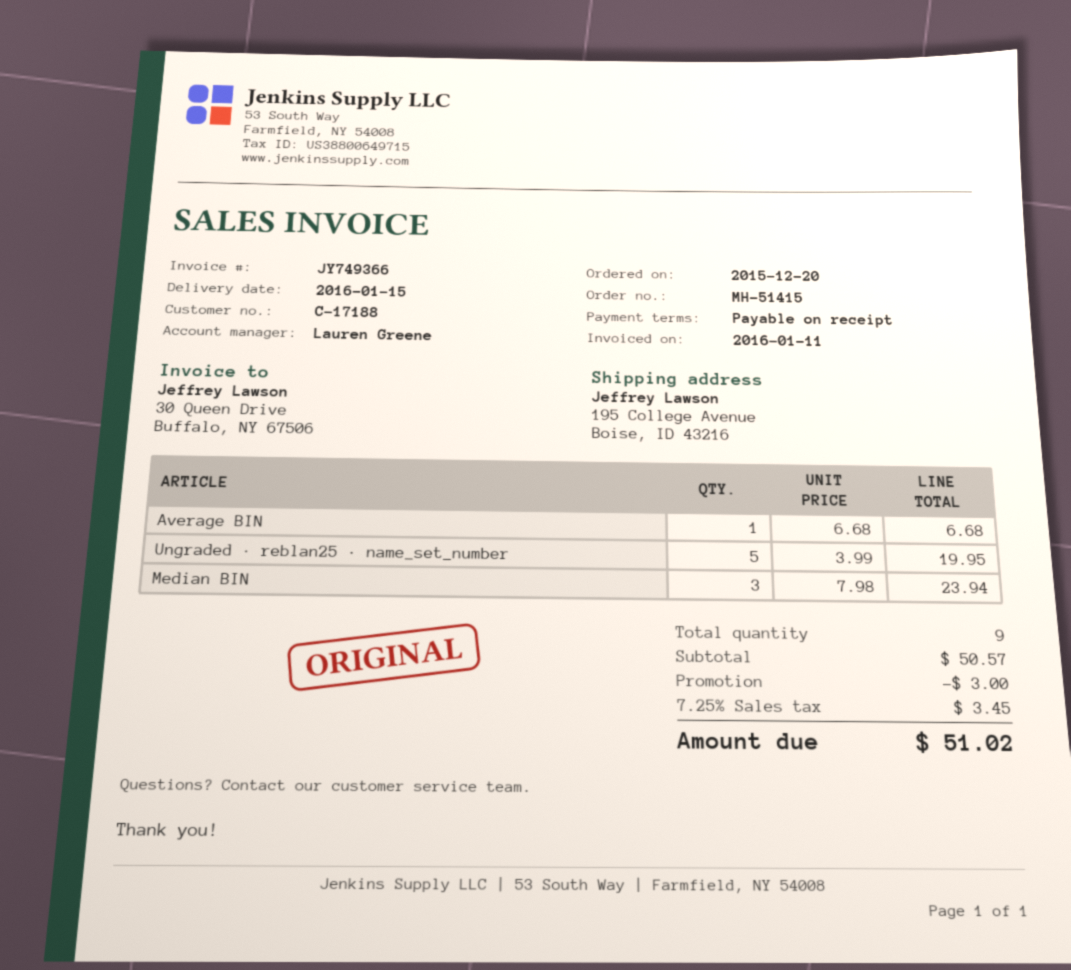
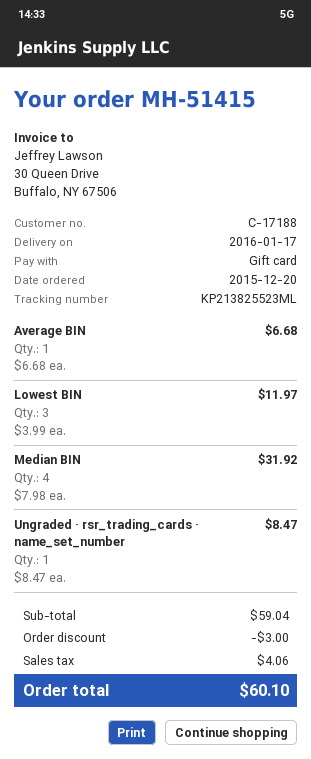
delivery date: 2016-01-15 -> 2016-01-17
Ungraded · reblan25 · name_set_number: 5 x 3.99 = 19.95 -> none
Median BIN: 3 x 7.98 = 23.94 -> 4 x 7.98 = 31.92
Lowest BIN: none -> 3 x 3.99 = 11.97
Ungraded · rsr_trading_cards · name_set_number: none -> 1 x 8.47 = 8.47
subtotal: 50.57 -> 59.04
tax: 3.45 -> 4.06
total: 51.02 -> 60.10

